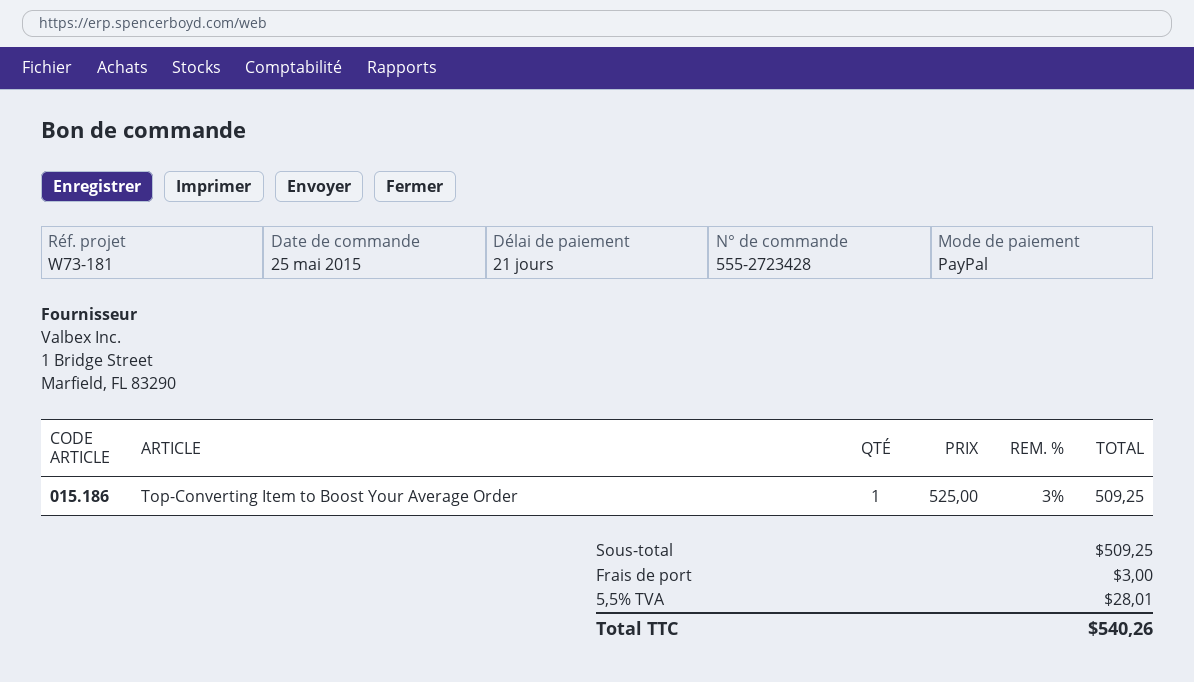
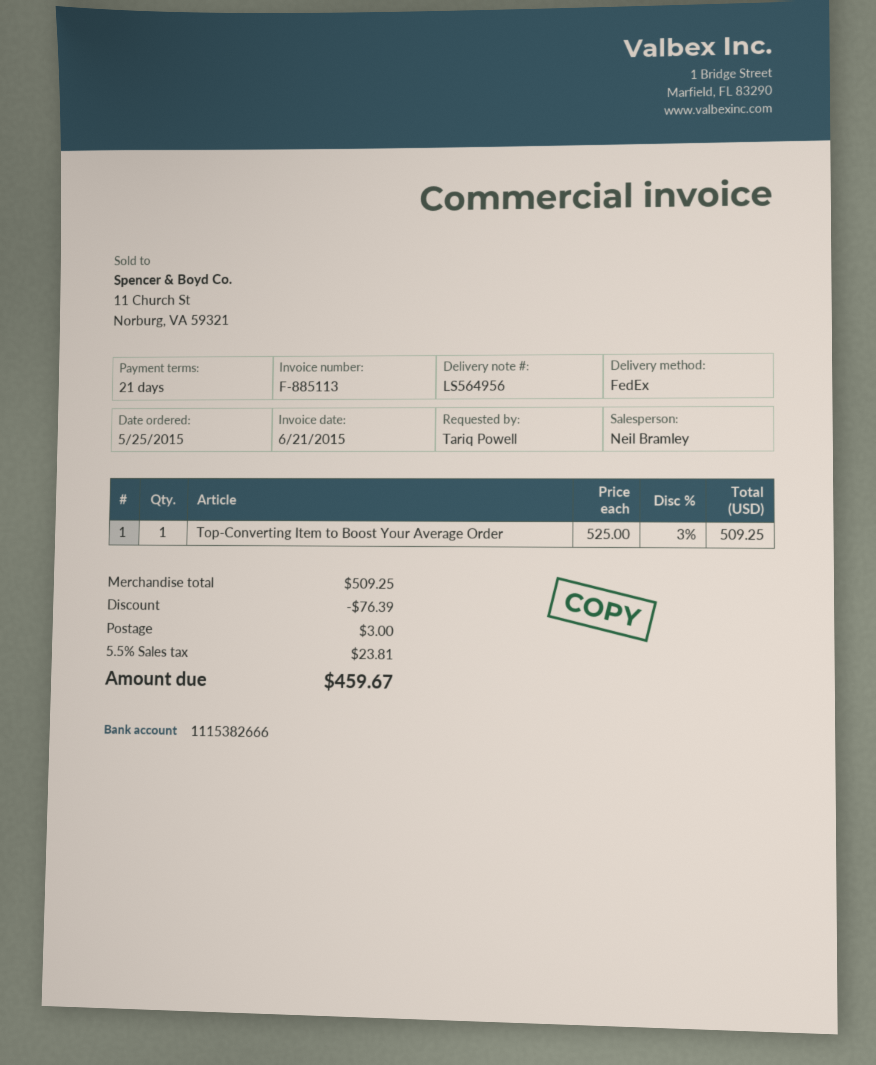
discount: none -> 76.39
tax: 5.5% = 28.01 -> 5.5% = 23.81
total: 540.26 -> 459.67

